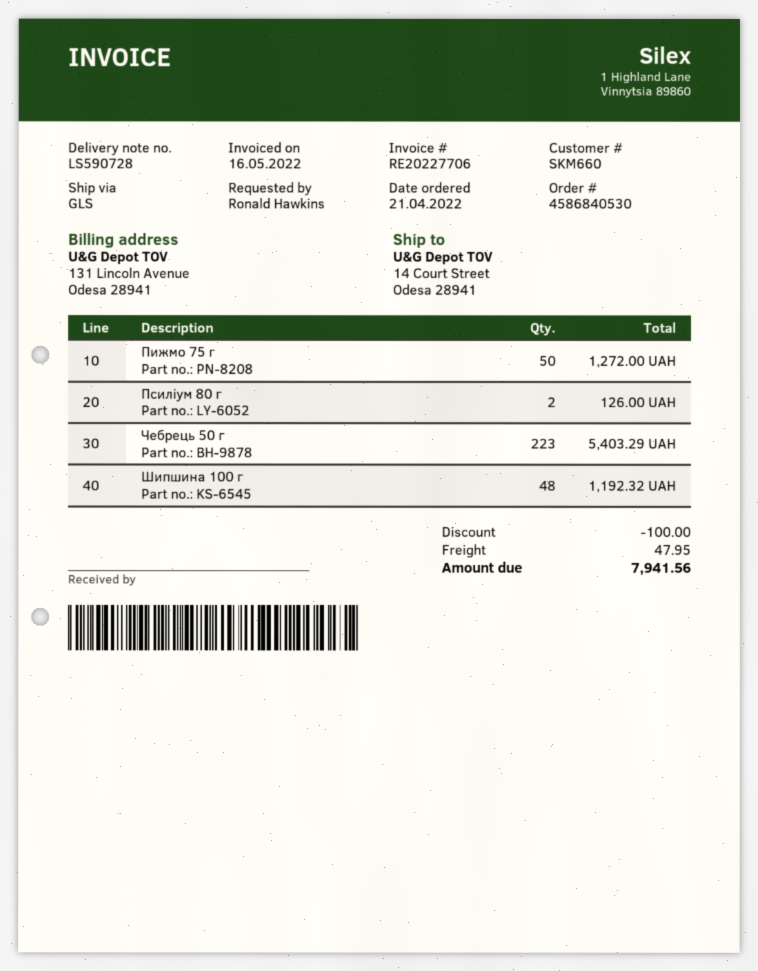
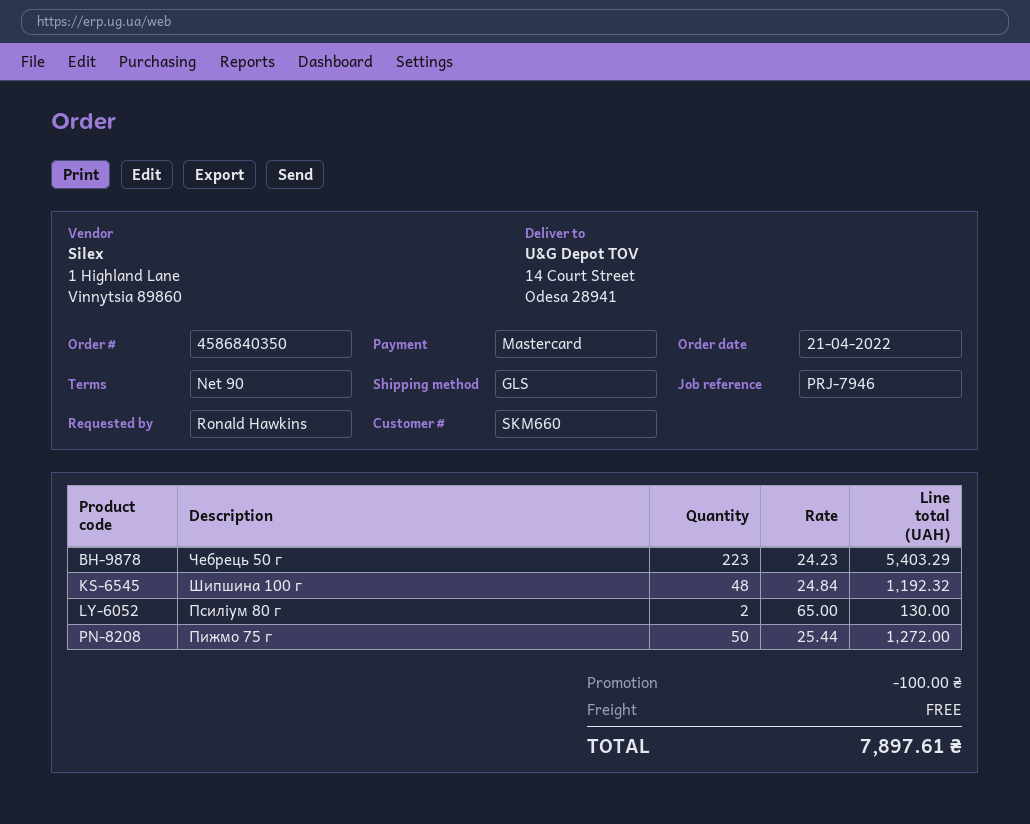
order number: 4586840530 -> 4586840350
Псиліум 80 г: 2 for 126.00 -> 2 for 130.00
shipping: 47.95 -> 0.00
total: 7941.56 -> 7897.61

